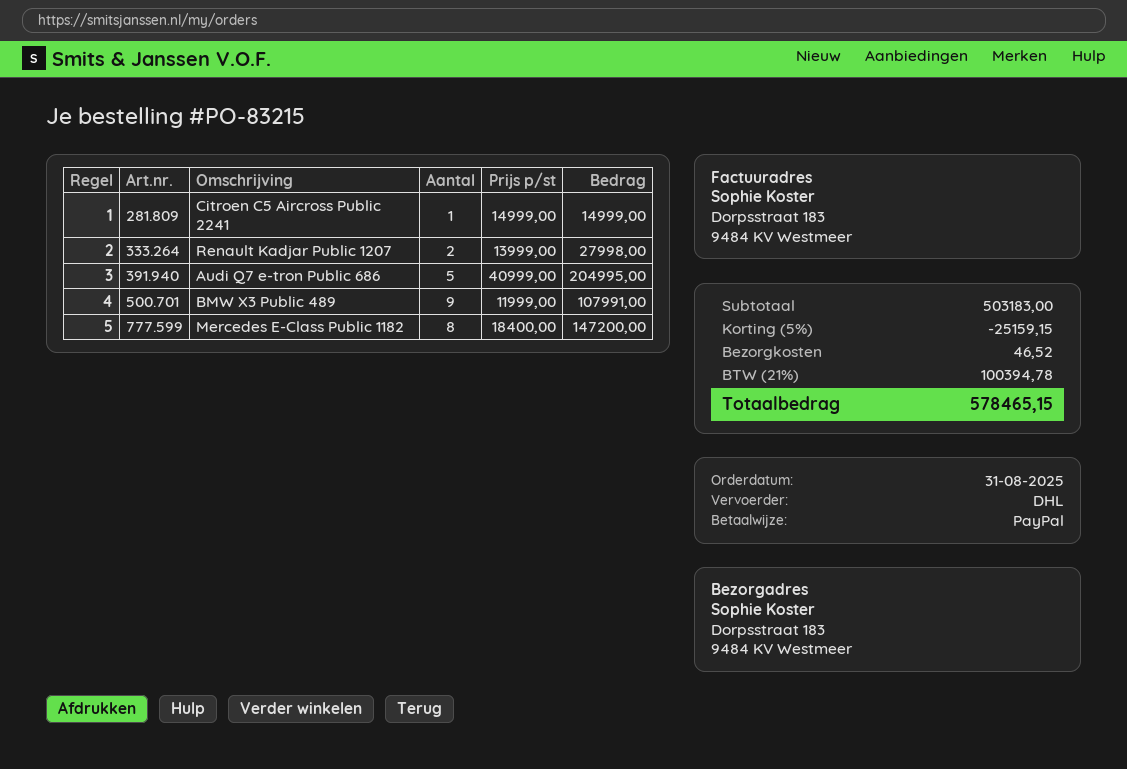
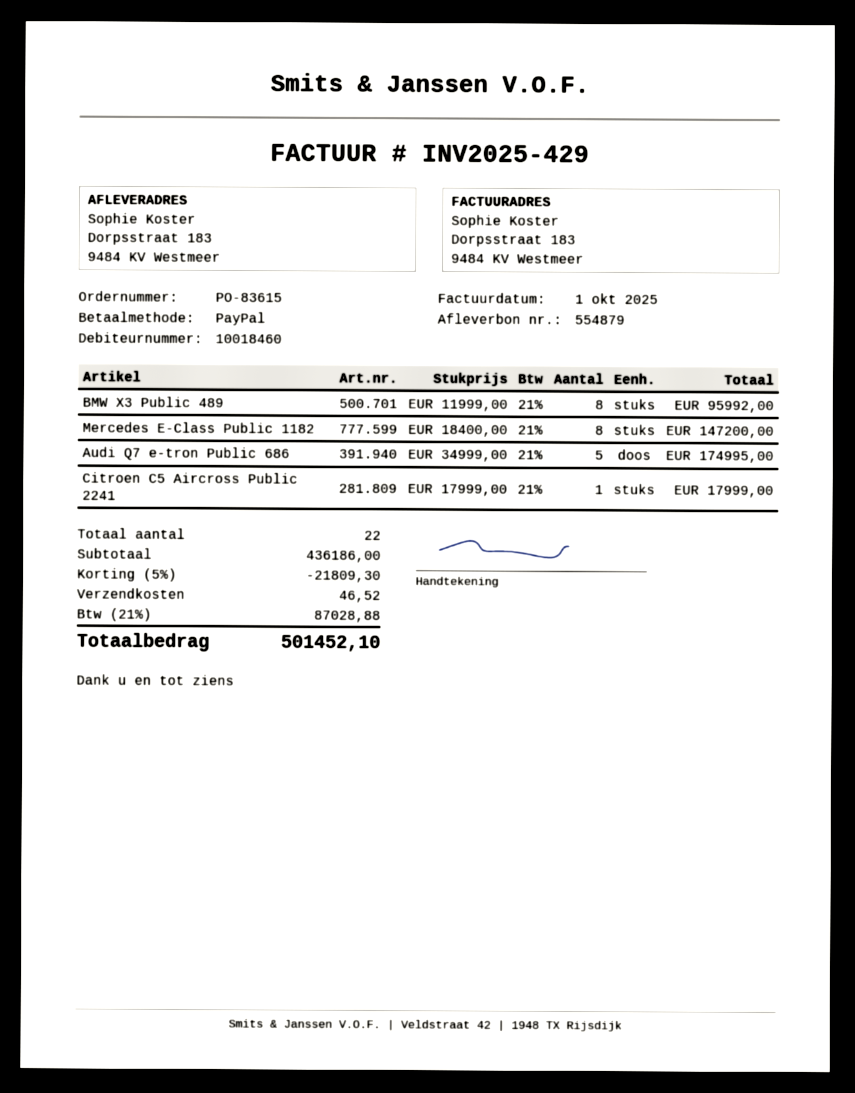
order number: PO-83215 -> PO-83615
Citroen C5 Aircross Public 2241: 1 x 14999.00 = 14999.00 -> 1 x 17999.00 = 17999.00
Renault Kadjar Public 1207: 2 x 13999.00 = 27998.00 -> none
Audi Q7 e-tron Public 686: 5 x 40999.00 = 204995.00 -> 5 x 34999.00 = 174995.00
BMW X3 Public 489: 9 x 11999.00 = 107991.00 -> 8 x 11999.00 = 95992.00
subtotal: 503183.00 -> 436186.00
discount: 5% = 25159.15 -> 5% = 21809.30
tax: 21% = 100394.78 -> 21% = 87028.88
total: 578465.15 -> 501452.10

